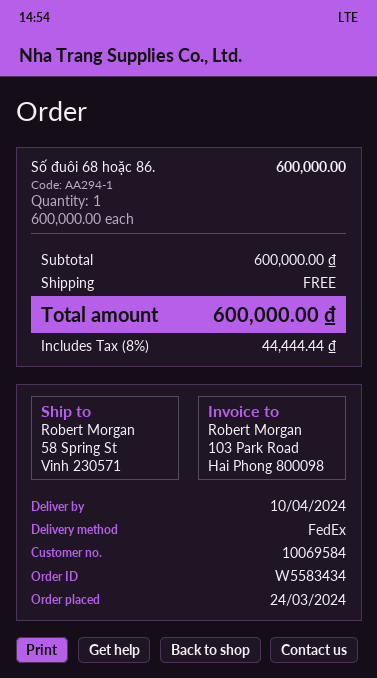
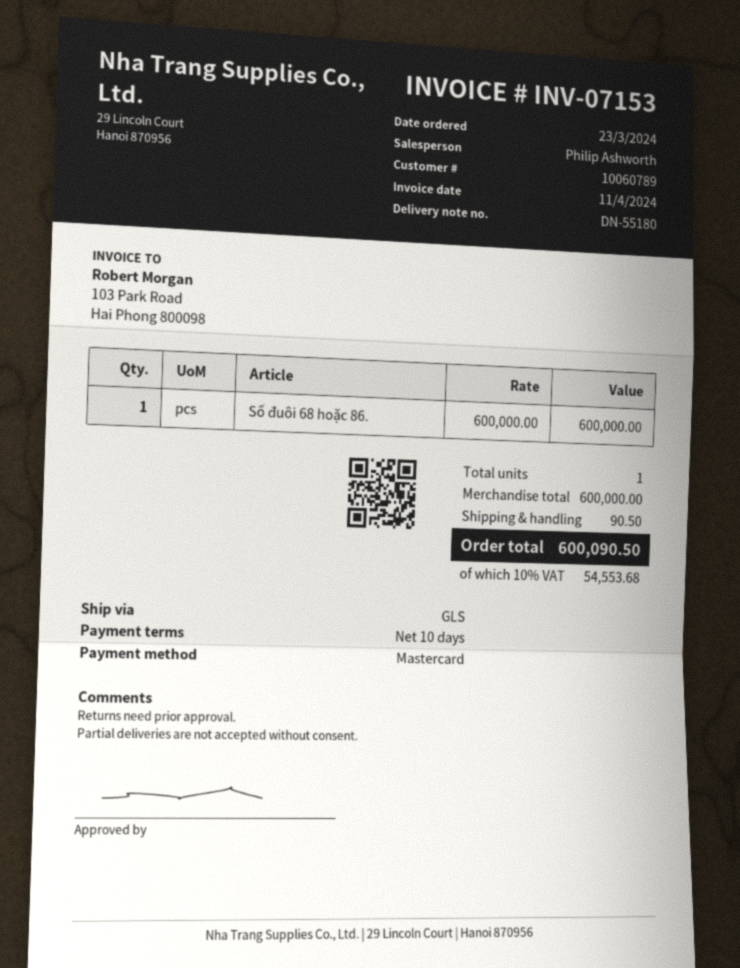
order date: 2024-03-24 -> 2024-03-23
customer number: 10069584 -> 10060789
shipping method: FedEx -> GLS
shipping: 0.00 -> 90.50
tax: 8% = 44444.44 -> 10% = 54553.68
total: 600000.00 -> 600090.50

